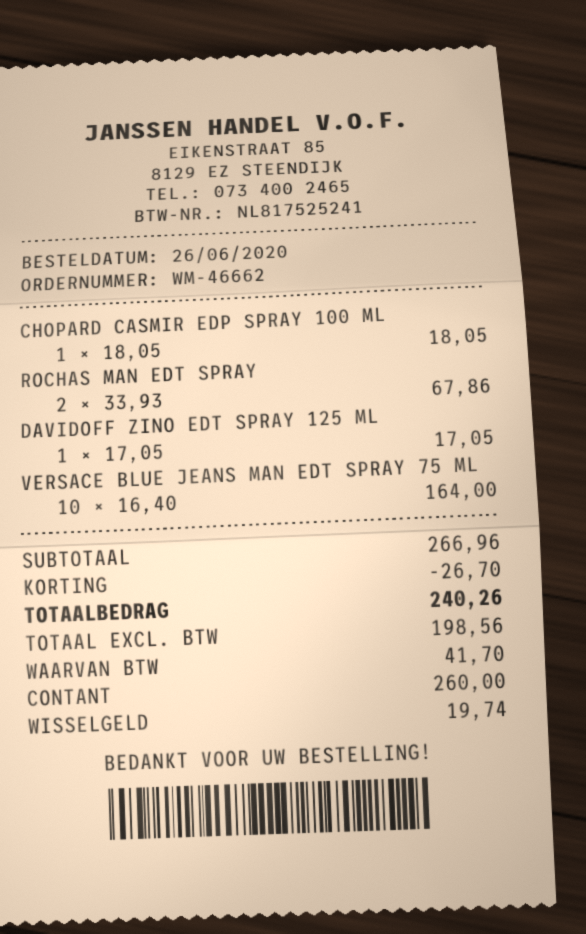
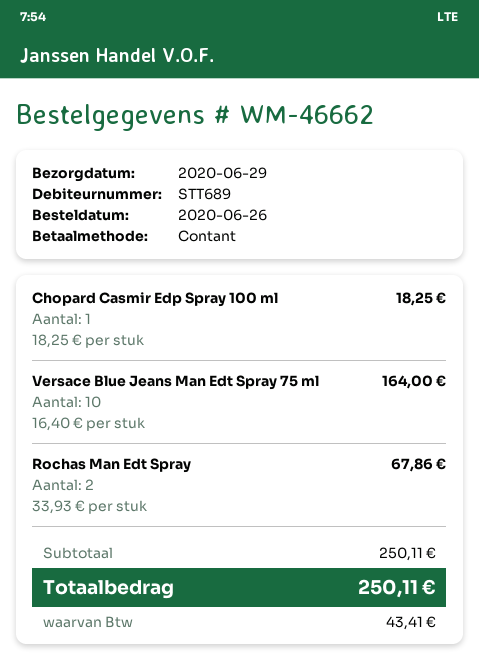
CHOPARD CASMIR EDP SPRAY 100 ML: 1 x 18.05 = 18.05 -> 1 x 18.25 = 18.25
DAVIDOFF ZINO EDT SPRAY 125 ML: 1 x 17.05 = 17.05 -> none
subtotal: 266.96 -> 250.11
discount: 26.70 -> none
tax: 41.70 -> 43.41
total: 240.26 -> 250.11

